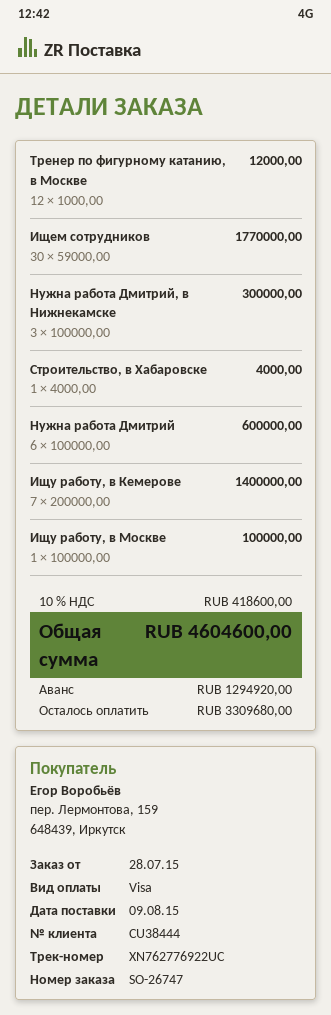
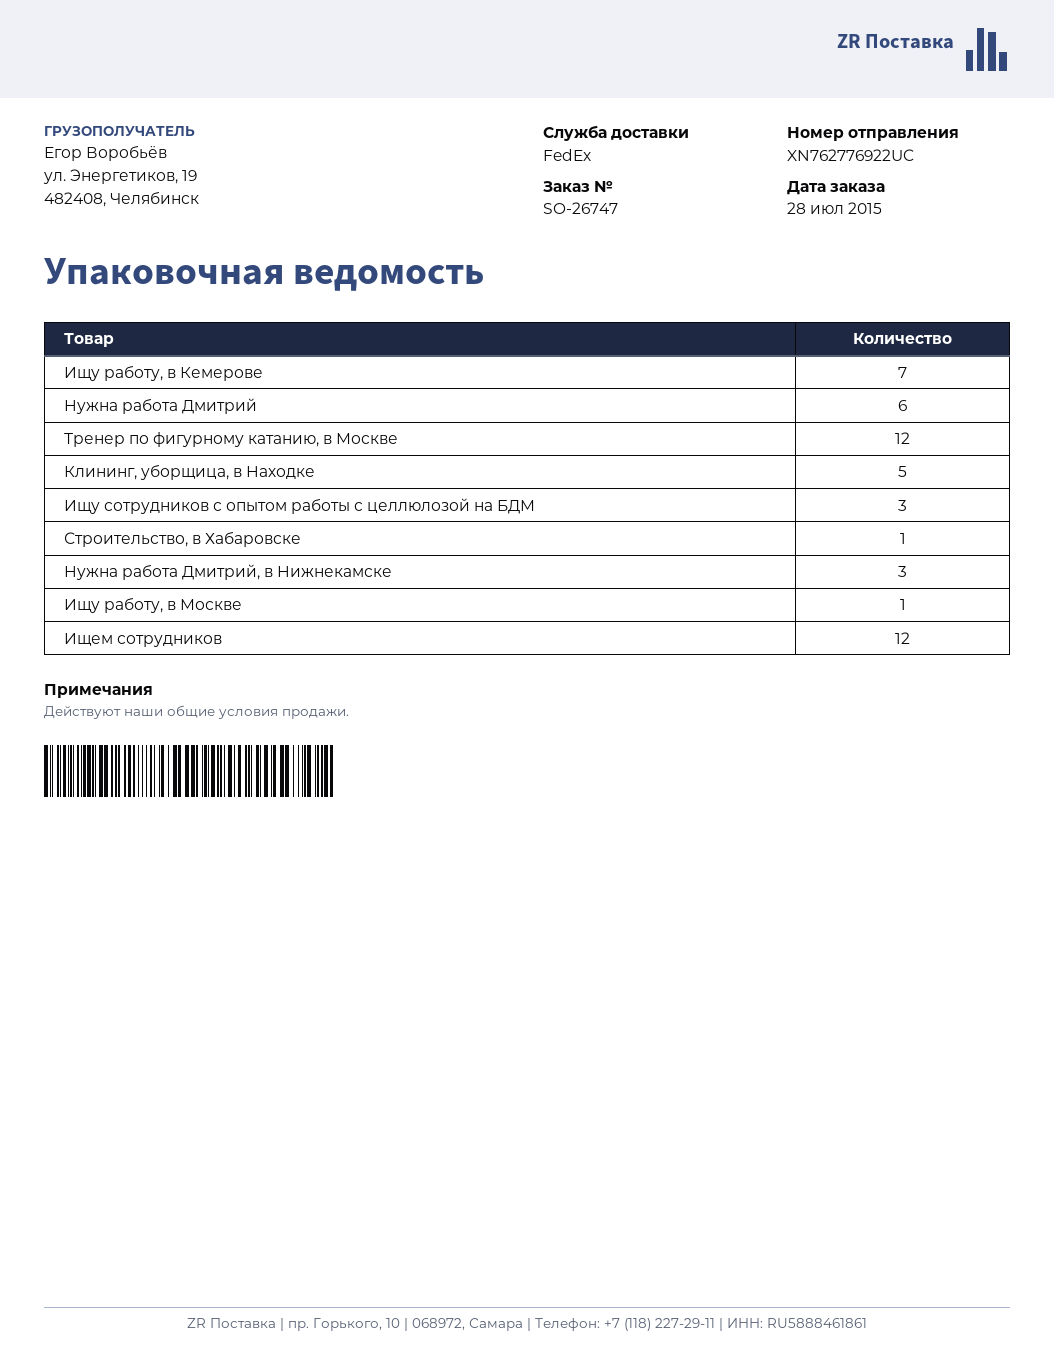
Ищем сотрудников: 30 -> 12
Клининг, уборщица, в Находке: none -> 5
Ищу сотрудников с опытом работы с целлюлозой на БДМ: none -> 3

